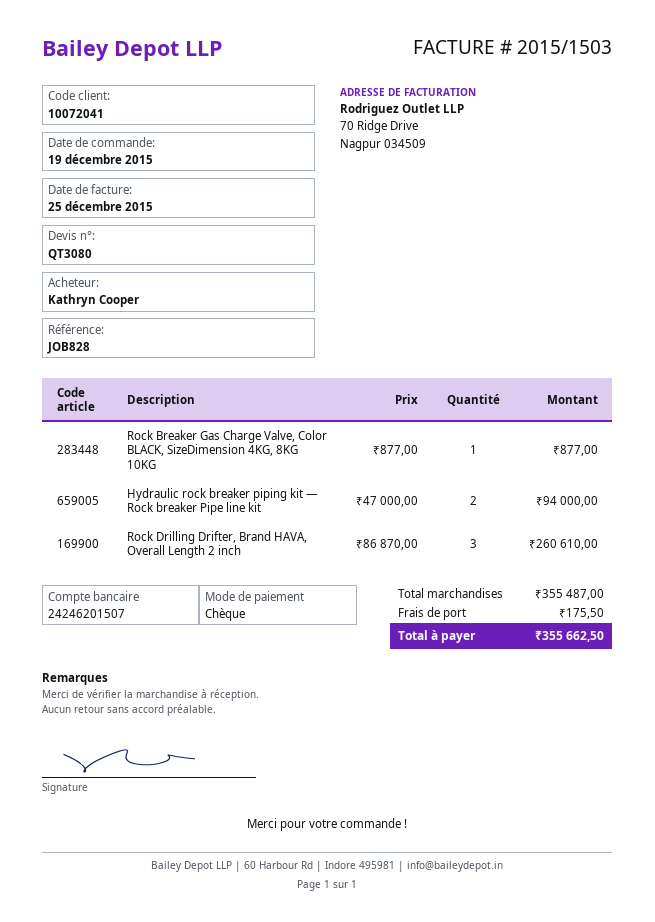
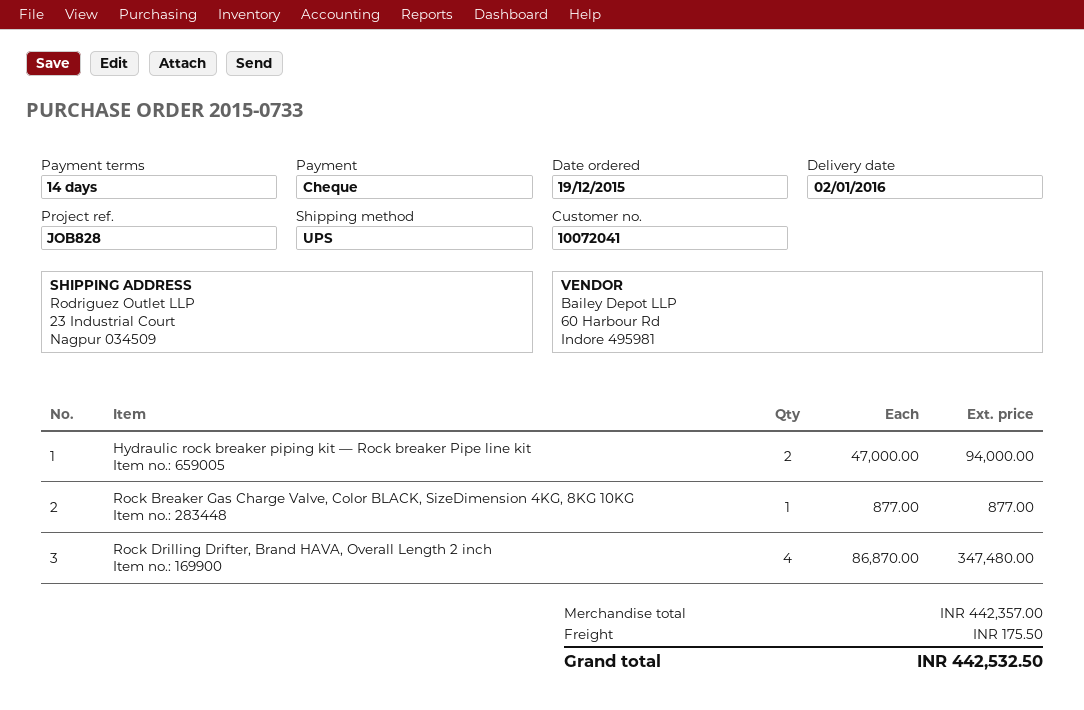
Rock Drilling Drifter, Brand HAVA, Overall Length 2 inch: 3 x 86870.00 = 260610.00 -> 4 x 86870.00 = 347480.00
subtotal: 355487.00 -> 442357.00
total: 355662.50 -> 442532.50

